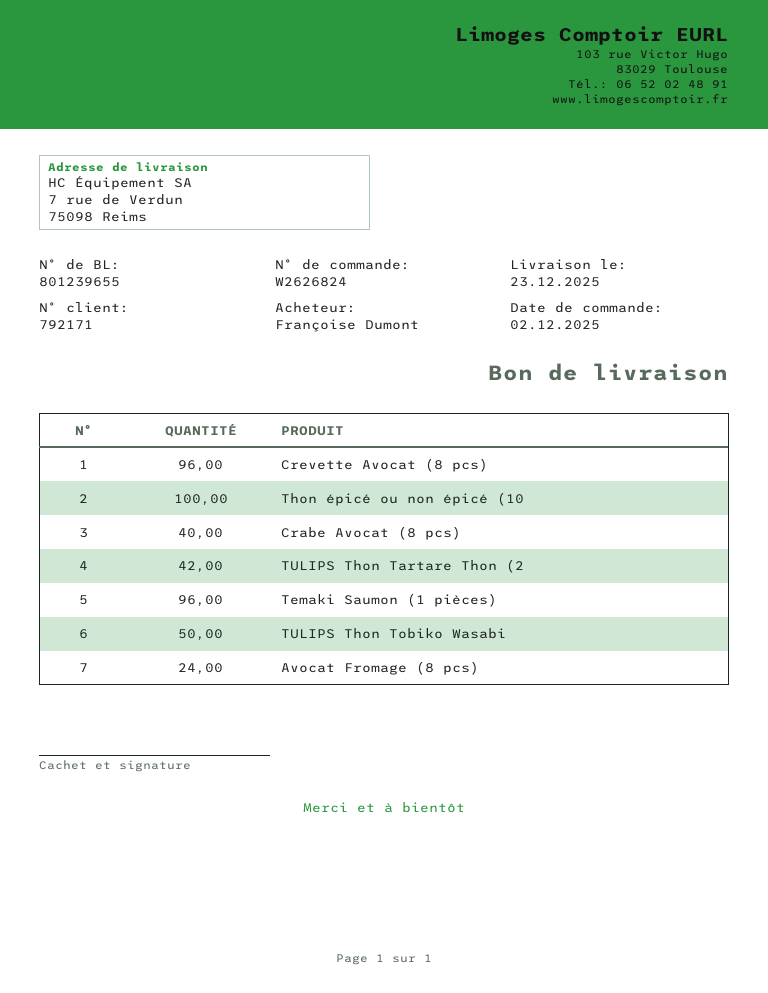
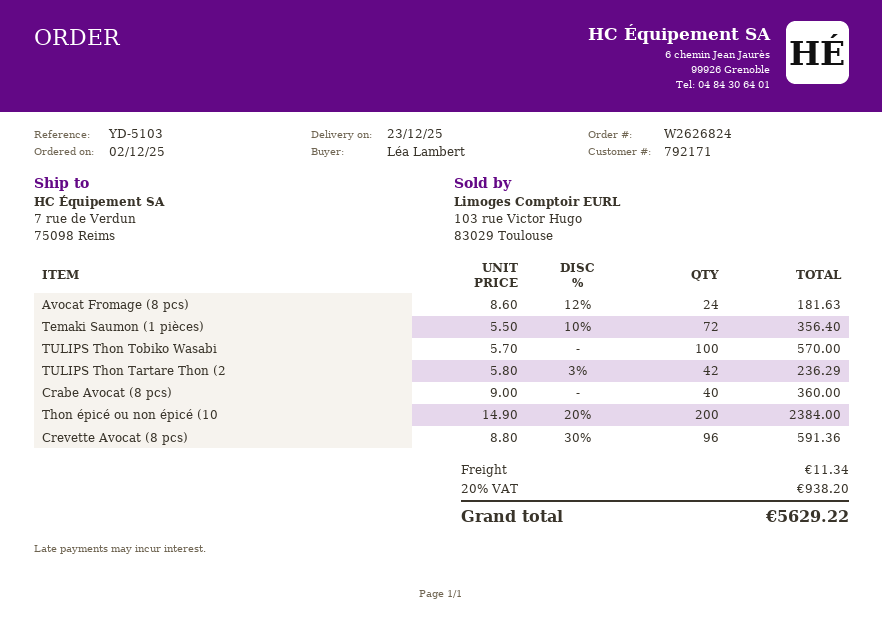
ordered by: Françoise Dumont -> Léa Lambert
Thon épicé ou non épicé (10: 100 -> 200
Temaki Saumon (1 pièces): 96 -> 72
TULIPS Thon Tobiko Wasabi: 50 -> 100

